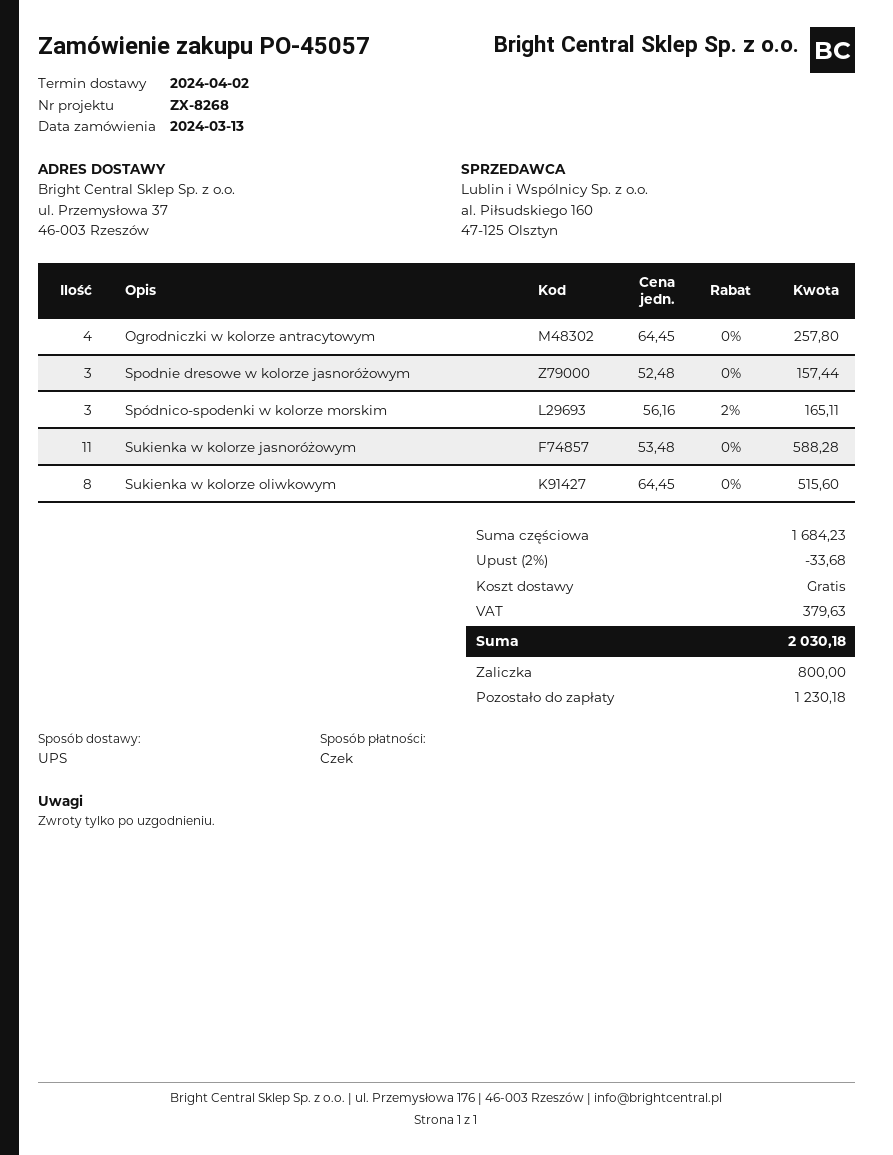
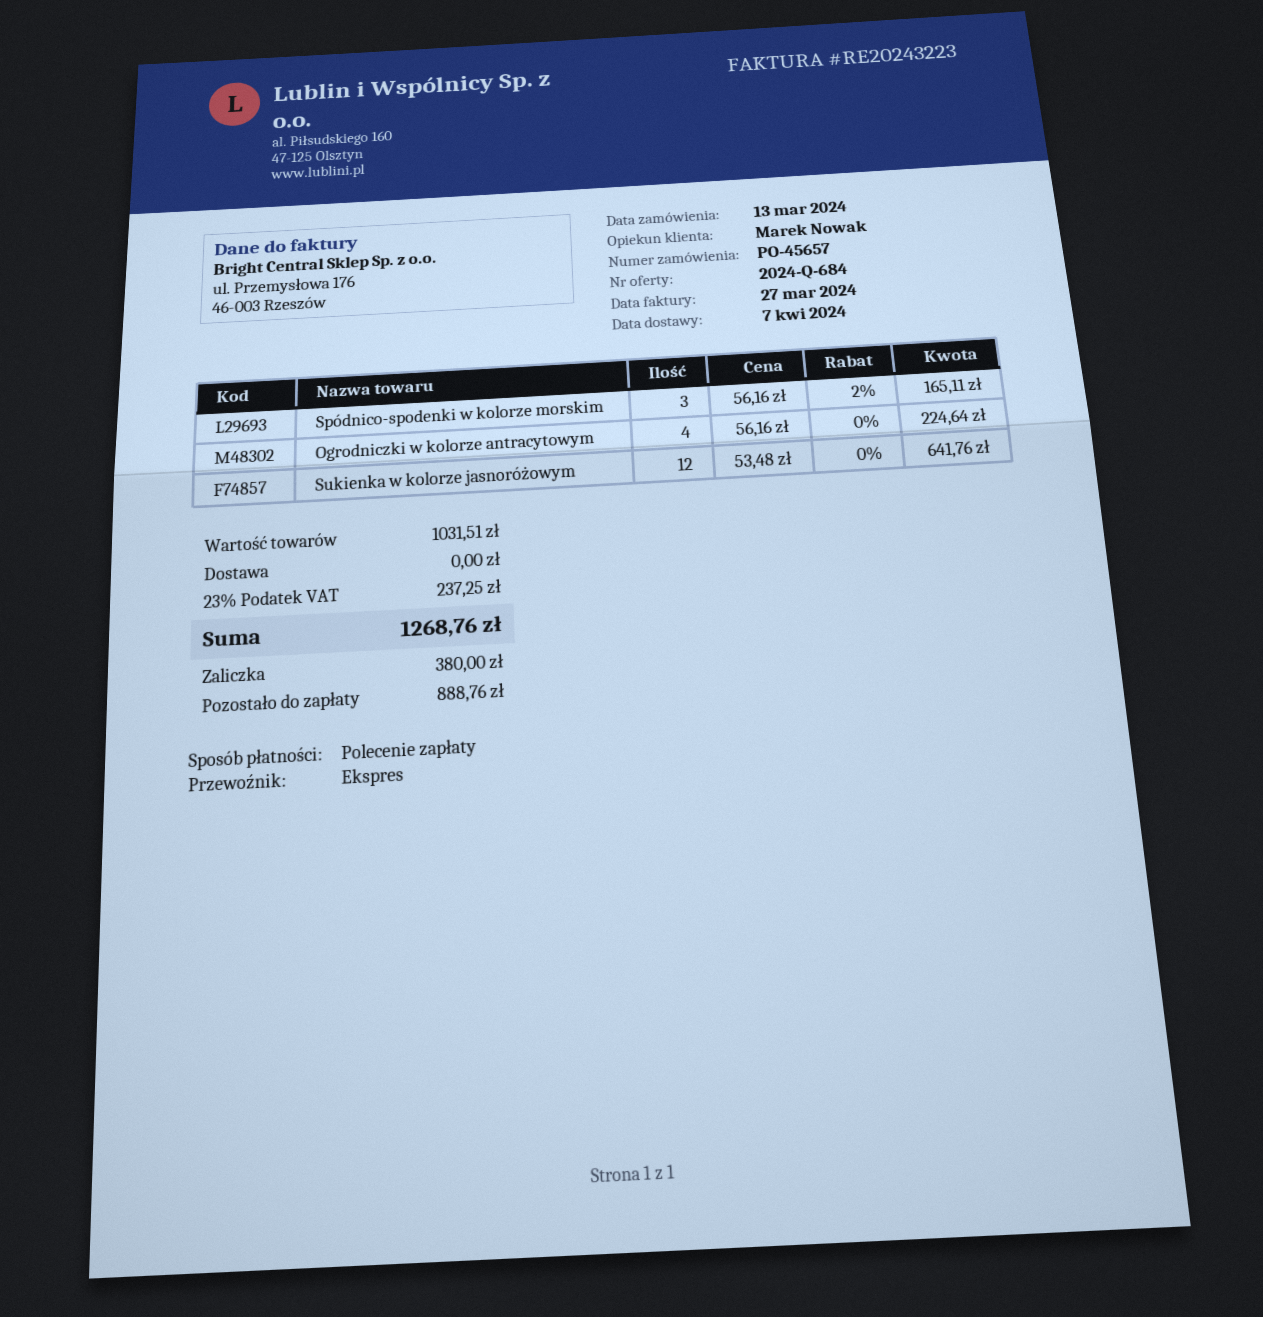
order number: PO-45057 -> PO-45657
delivery date: 2024-04-02 -> 2024-04-07
payment method: cheque -> direct debit
shipping method: UPS -> express
Ogrodniczki w kolorze antracytowym: 4 x 64.45 = 257.80 -> 4 x 56.16 = 224.64
Spodnie dresowe w kolorze jasnoróżowym: 3 x 52.48 = 157.44 -> none
Sukienka w kolorze jasnoróżowym: 11 x 53.48 = 588.28 -> 12 x 53.48 = 641.76
Sukienka w kolorze oliwkowym: 8 x 64.45 = 515.60 -> none
subtotal: 1684.23 -> 1031.51
discount: 2% = 33.68 -> none
tax: 379.63 -> 237.25
total: 2030.18 -> 1268.76
deposit: 800.00 -> 380.00
balance: 1230.18 -> 888.76

